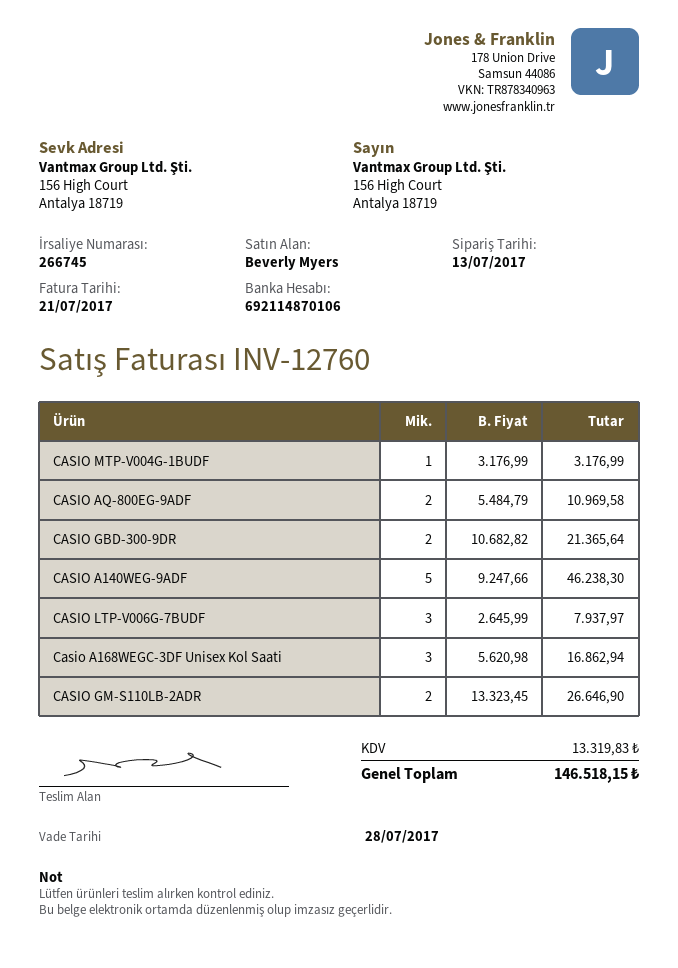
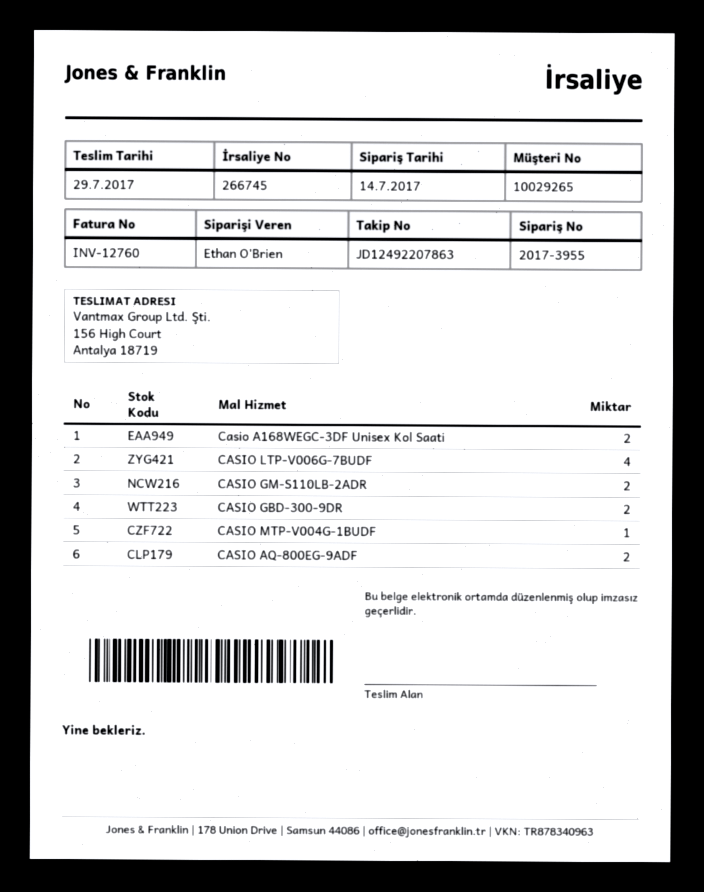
order date: 2017-07-13 -> 2017-07-14
ordered by: Beverly Myers -> Ethan O'Brien
CASIO A140WEG-9ADF: 5 -> none
CASIO LTP-V006G-7BUDF: 3 -> 4
Casio A168WEGC-3DF Unisex Kol Saati: 3 -> 2

